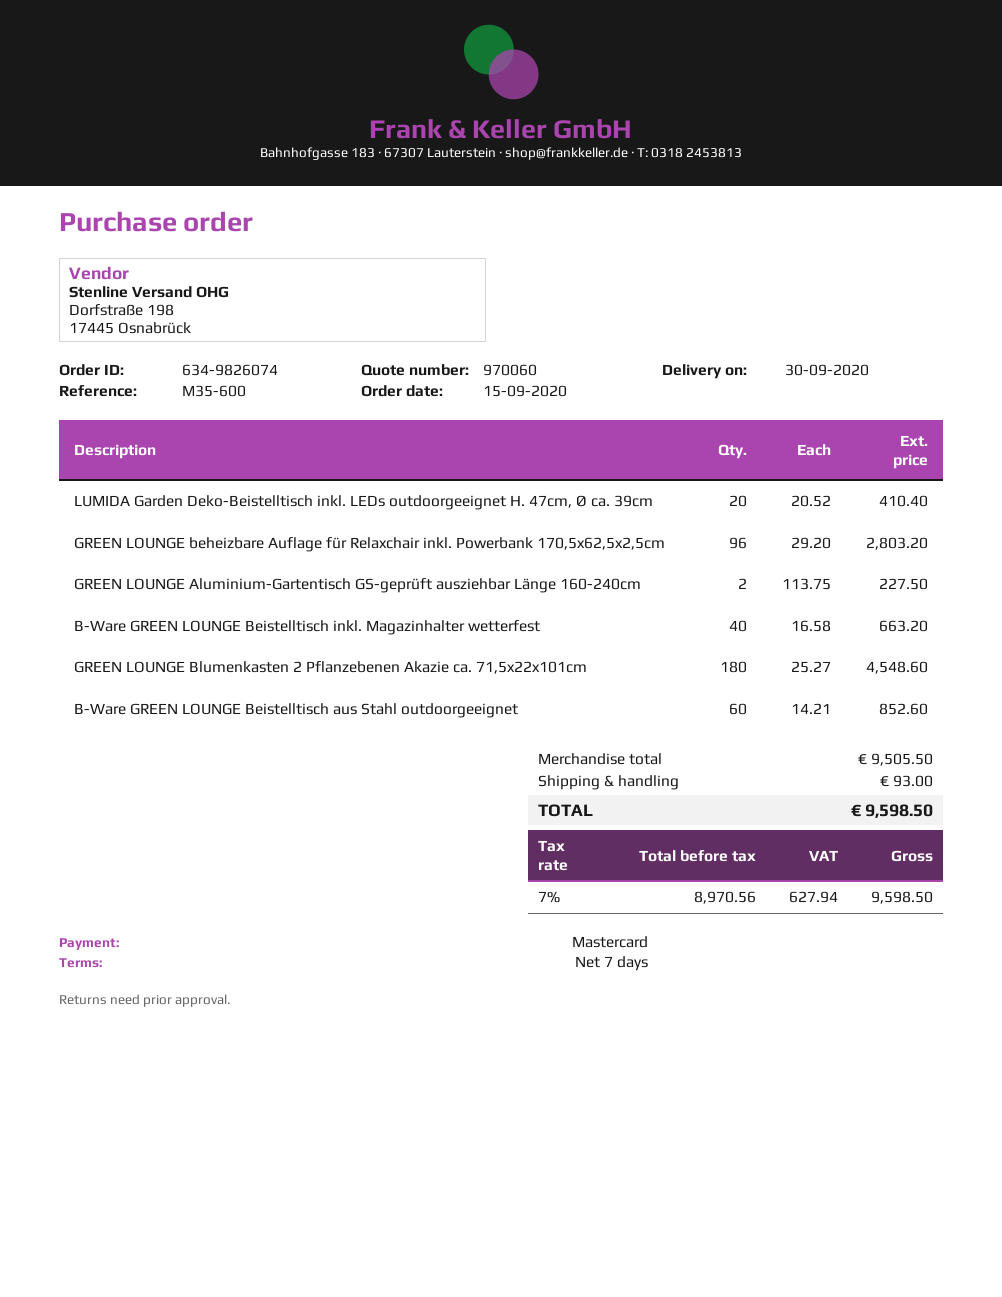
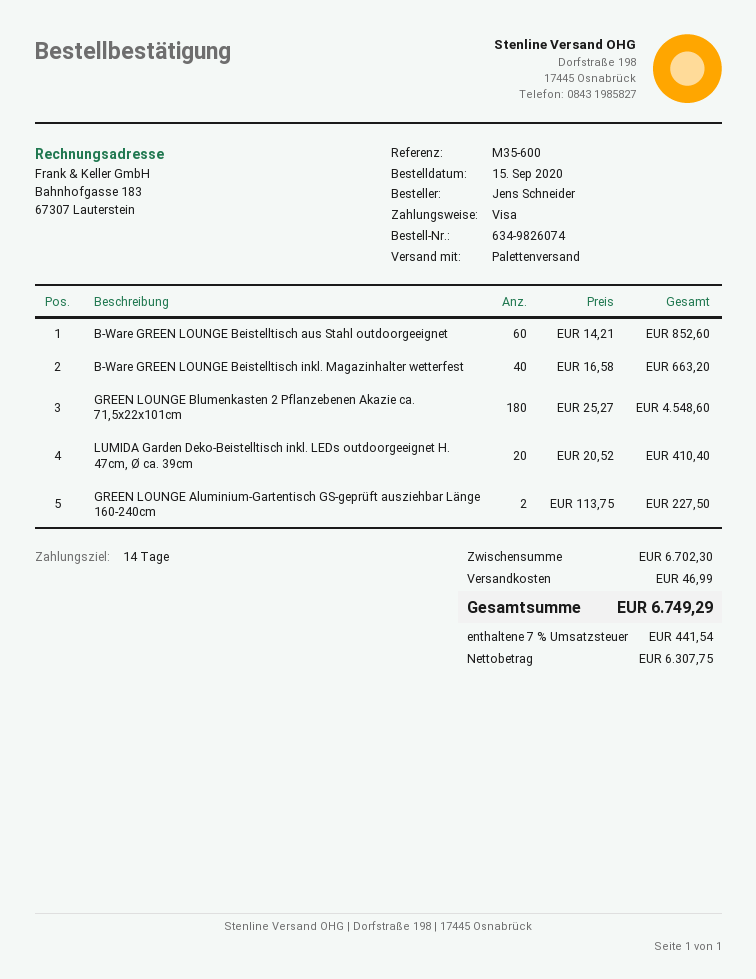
payment terms: 7 days -> 14 days
payment method: Mastercard -> Visa
GREEN LOUNGE beheizbare Auflage für Relaxchair inkl. Powerbank 170,5x62,5x2,5cm: 96 x 29.20 = 2803.20 -> none
subtotal: 9505.50 -> 6702.30
shipping: 93.00 -> 46.99
net: 8970.56 -> 6307.75
tax: 7% = 627.94 -> 7% = 441.54
total: 9598.50 -> 6749.29

